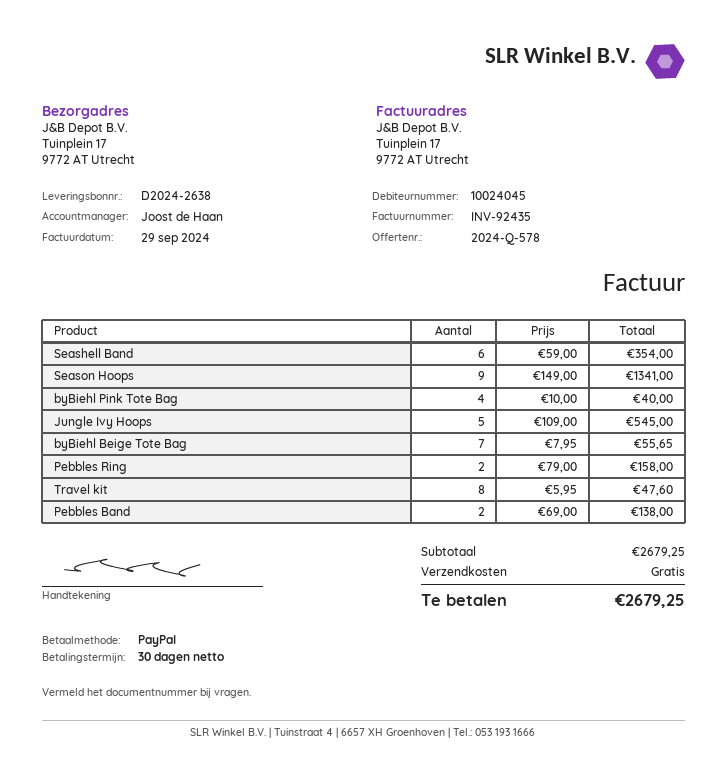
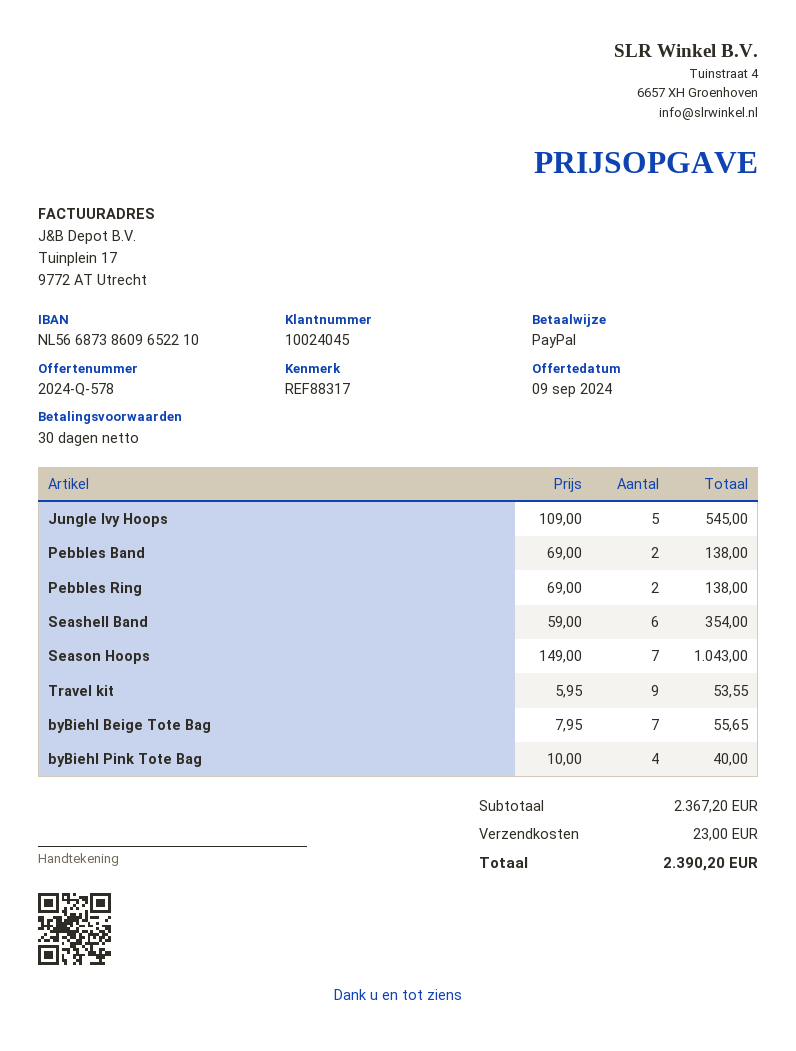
Season Hoops: 9 x 149.00 = 1341.00 -> 7 x 149.00 = 1043.00
Pebbles Ring: 2 x 79.00 = 158.00 -> 2 x 69.00 = 138.00
Travel kit: 8 x 5.95 = 47.60 -> 9 x 5.95 = 53.55
subtotal: 2679.25 -> 2367.20
shipping: 0.00 -> 23.00
total: 2679.25 -> 2390.20

